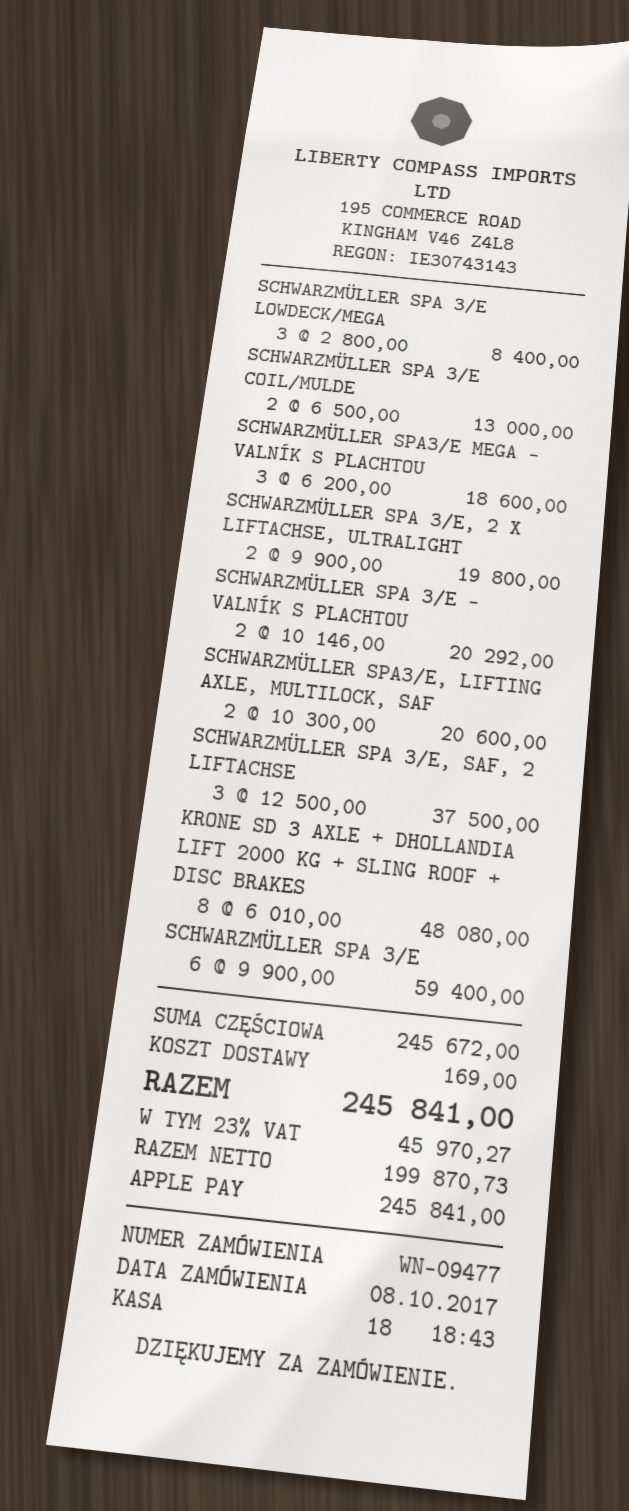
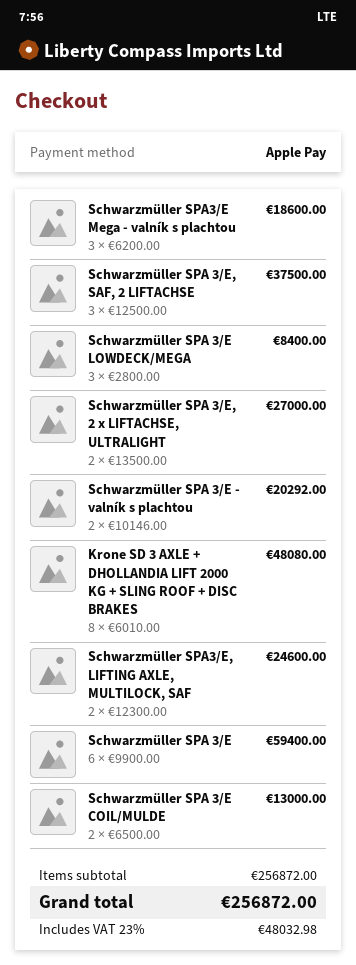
SCHWARZMÜLLER SPA 3/E, 2 X LIFTACHSE, ULTRALIGHT: 2 x 9900.00 = 19800.00 -> 2 x 13500.00 = 27000.00
SCHWARZMÜLLER SPA3/E, LIFTING AXLE, MULTILOCK, SAF: 2 x 10300.00 = 20600.00 -> 2 x 12300.00 = 24600.00
subtotal: 245672.00 -> 256872.00
shipping: 169.00 -> none
tax: 23% = 45970.27 -> 23% = 48032.98
total: 245841.00 -> 256872.00

